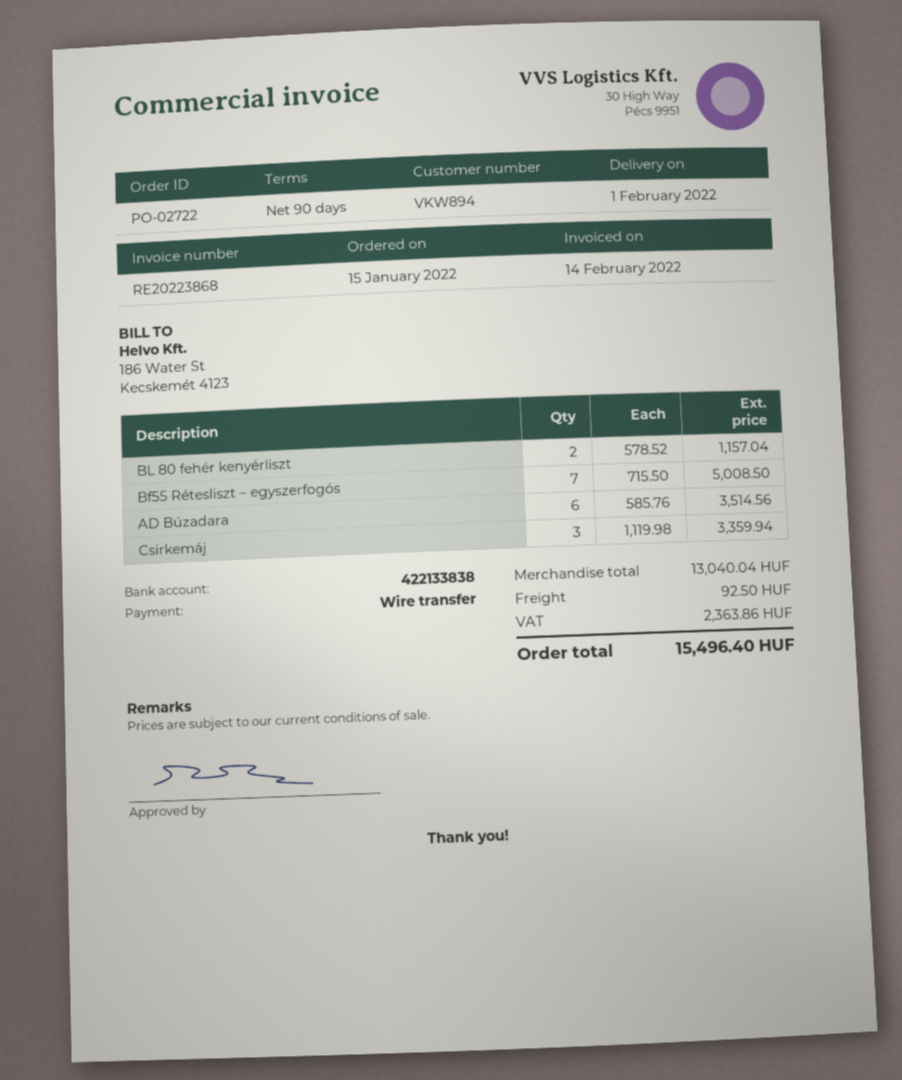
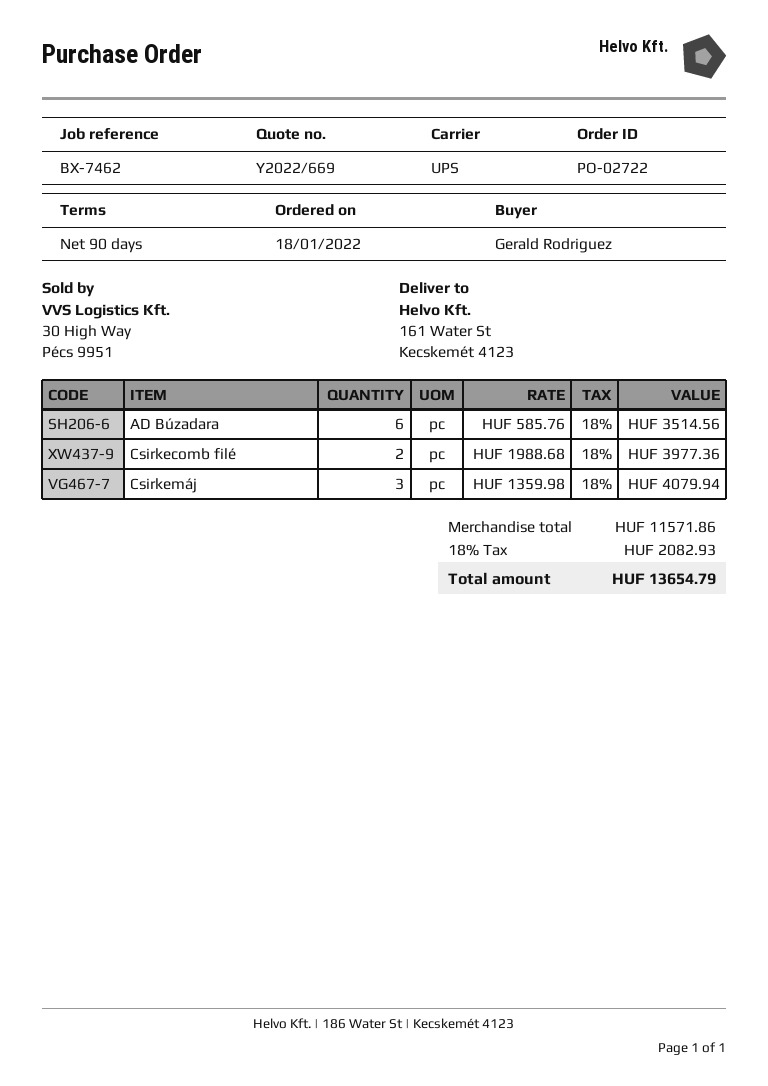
order date: 2022-01-15 -> 2022-01-18
BL 80 fehér kenyérliszt: 2 x 578.52 = 1157.04 -> none
Bf55 Rétesliszt – egyszerfogós: 7 x 715.50 = 5008.50 -> none
Csirkemáj: 3 x 1119.98 = 3359.94 -> 3 x 1359.98 = 4079.94
Csirkecomb filé: none -> 2 x 1988.68 = 3977.36
subtotal: 13040.04 -> 11571.86
shipping: 92.50 -> none
tax: 2363.86 -> 2082.93
total: 15496.40 -> 13654.79

